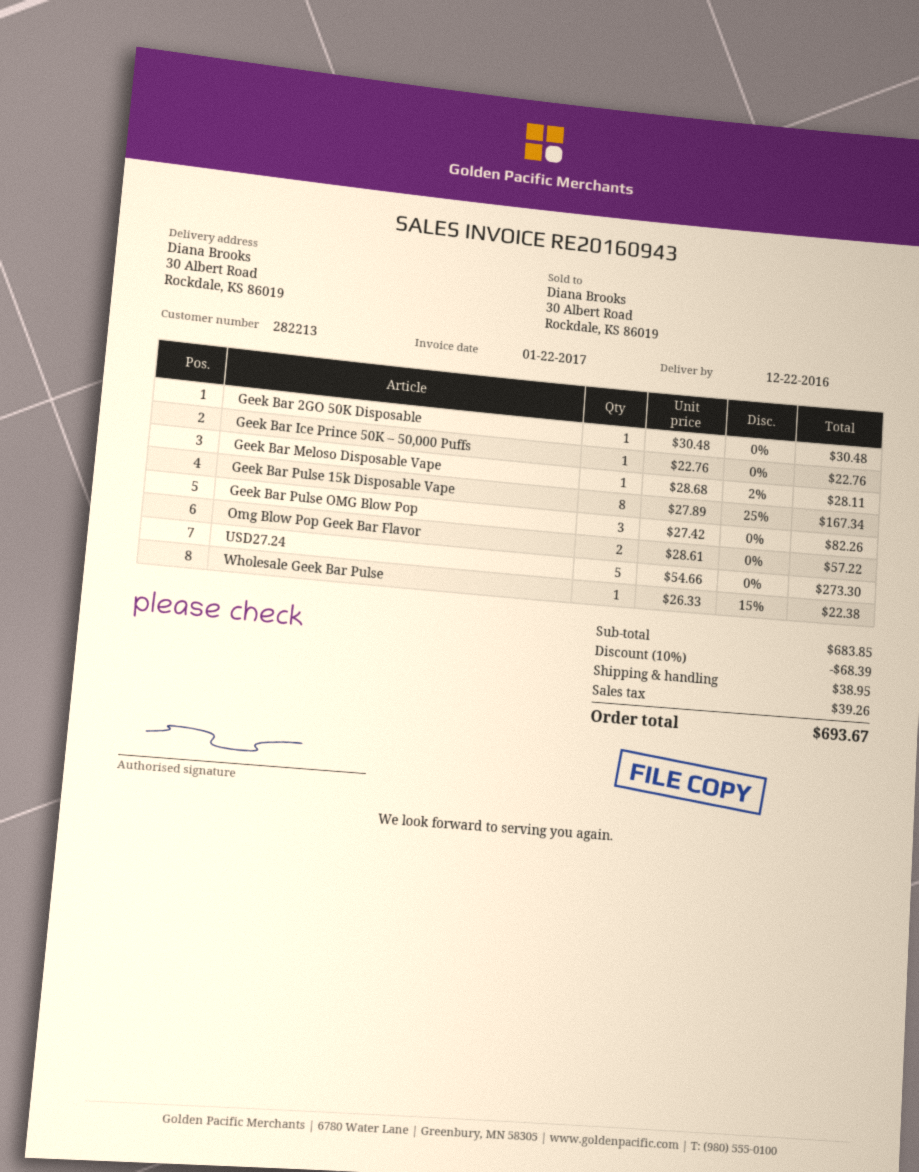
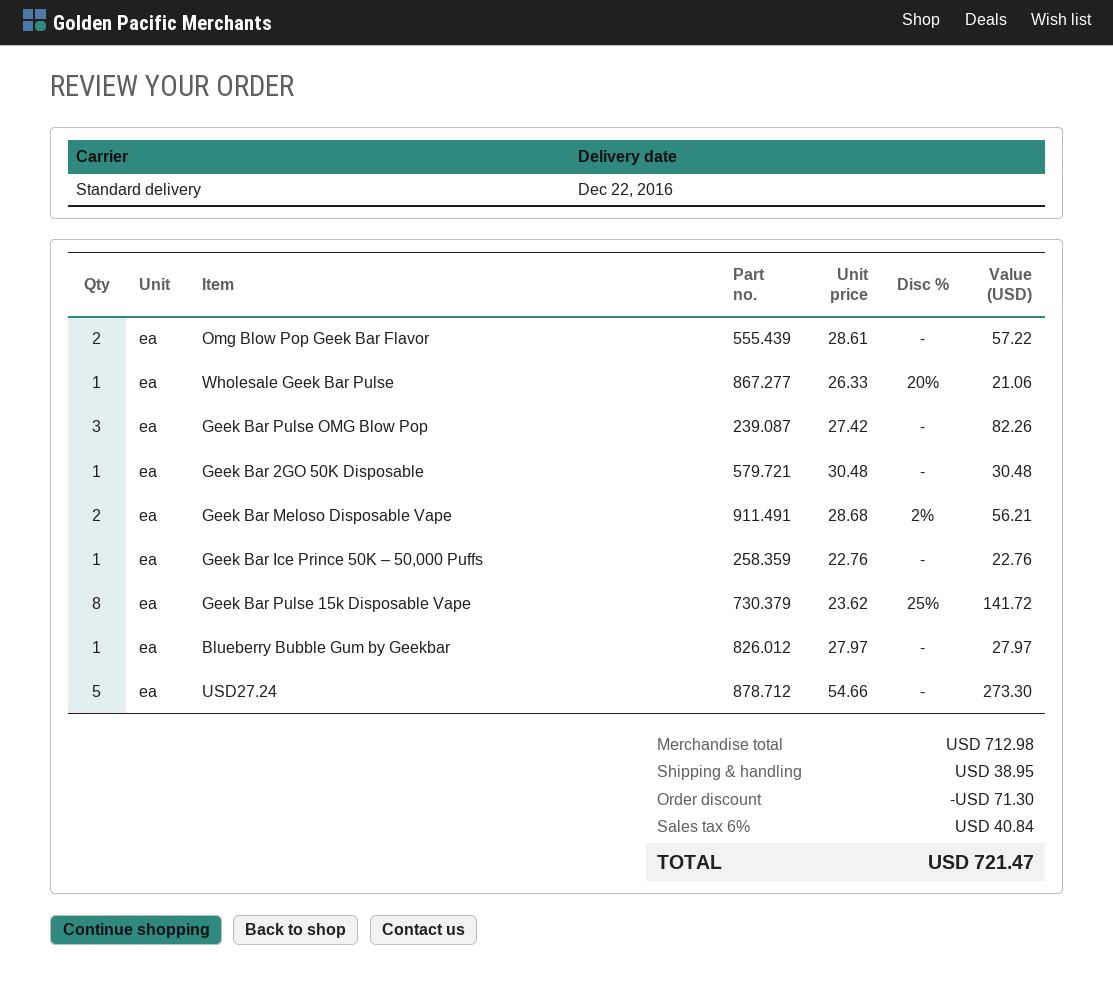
Geek Bar Meloso Disposable Vape: 1 x 28.68 - 2% = 28.11 -> 2 x 28.68 - 2% = 56.21
Geek Bar Pulse 15k Disposable Vape: 8 x 27.89 - 25% = 167.34 -> 8 x 23.62 - 25% = 141.72
Wholesale Geek Bar Pulse: 1 x 26.33 - 15% = 22.38 -> 1 x 26.33 - 20% = 21.06
Blueberry Bubble Gum by Geekbar: none -> 1 x 27.97 = 27.97
subtotal: 683.85 -> 712.98
discount: 68.39 -> 71.30
tax: 39.26 -> 40.84
total: 693.67 -> 721.47

